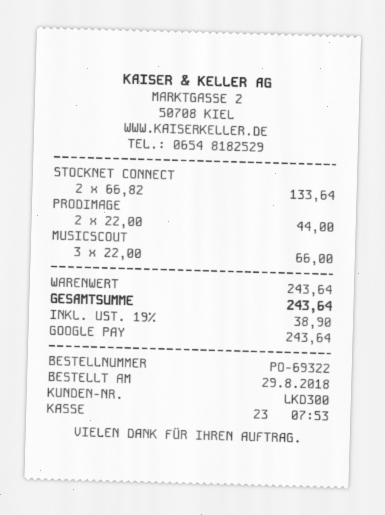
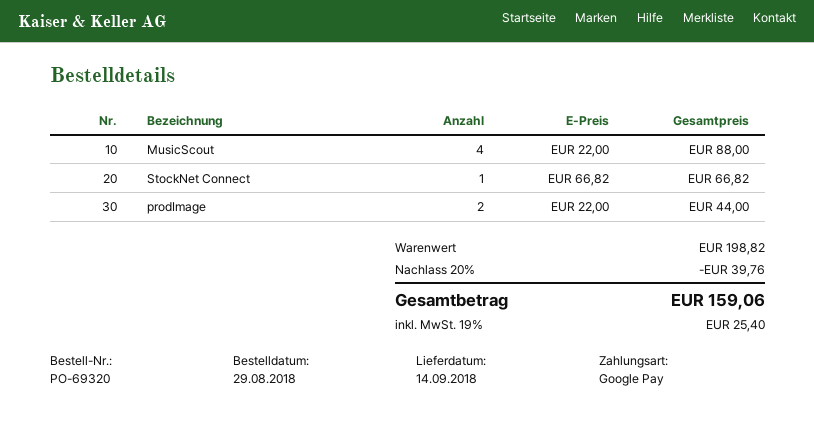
order number: PO-69322 -> PO-69320
STOCKNET CONNECT: 2 x 66.82 = 133.64 -> 1 x 66.82 = 66.82
MUSICSCOUT: 3 x 22.00 = 66.00 -> 4 x 22.00 = 88.00
subtotal: 243.64 -> 198.82
discount: none -> 20% = 39.76
tax: 19% = 38.90 -> 19% = 25.40
total: 243.64 -> 159.06

